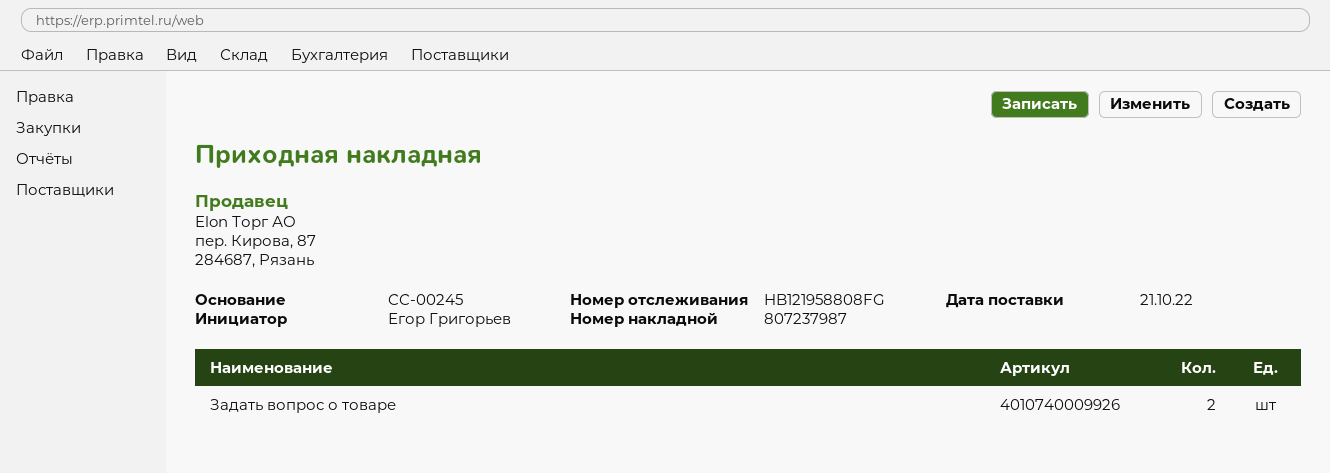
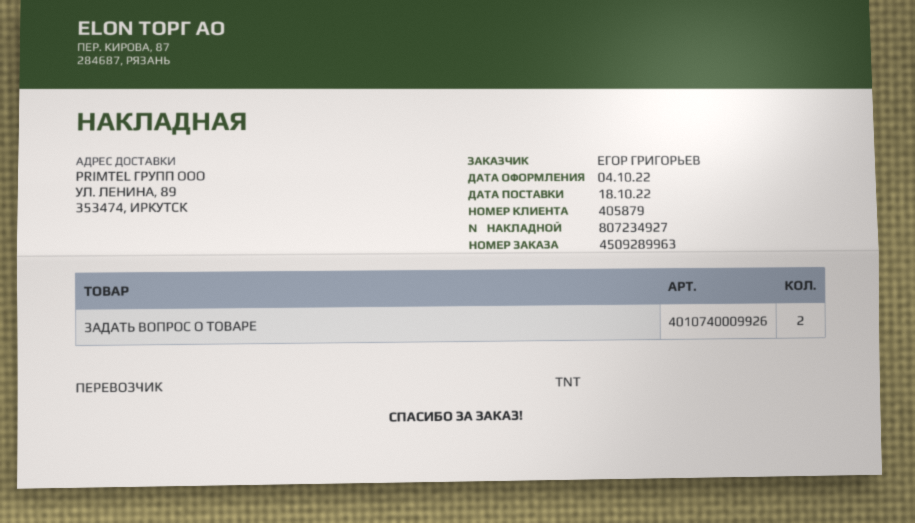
delivery note number: 807237987 -> 807234927
delivery date: 2022-10-21 -> 2022-10-18

